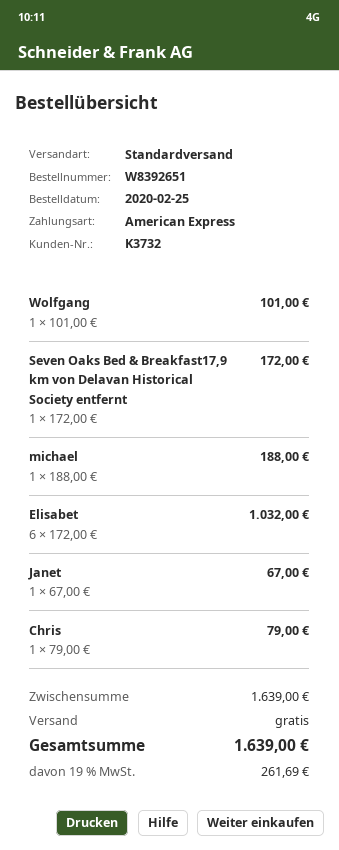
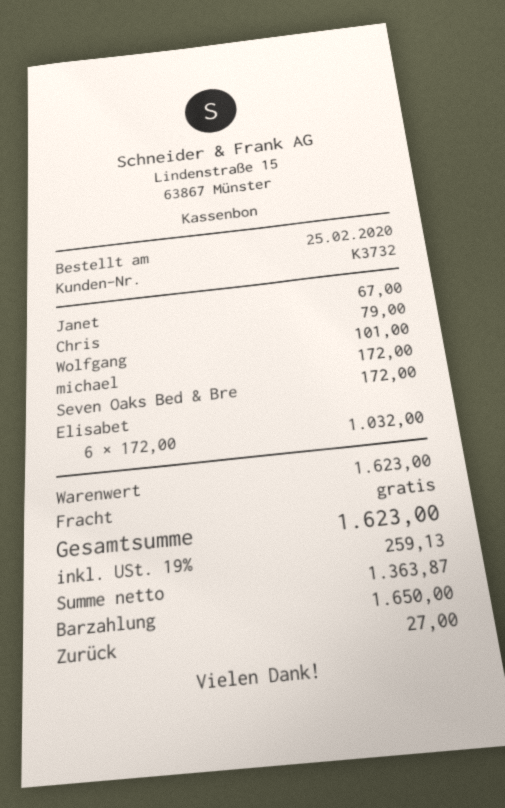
payment method: American Express -> cash
michael: 1 x 188.00 = 188.00 -> 1 x 172.00 = 172.00
subtotal: 1639.00 -> 1623.00
tax: 19% = 261.69 -> 19% = 259.13
total: 1639.00 -> 1623.00

